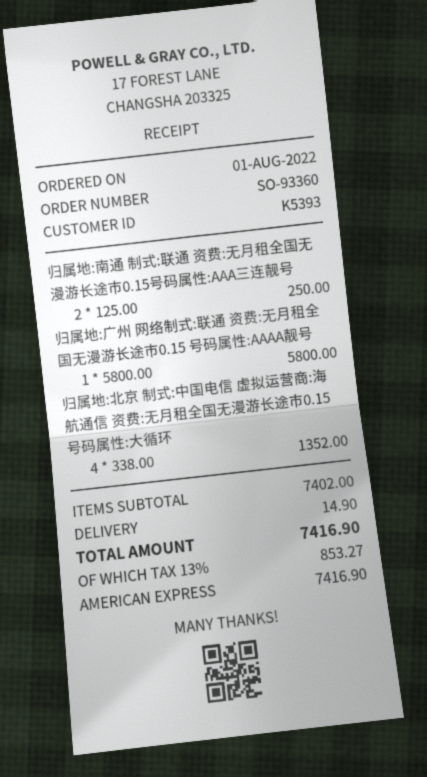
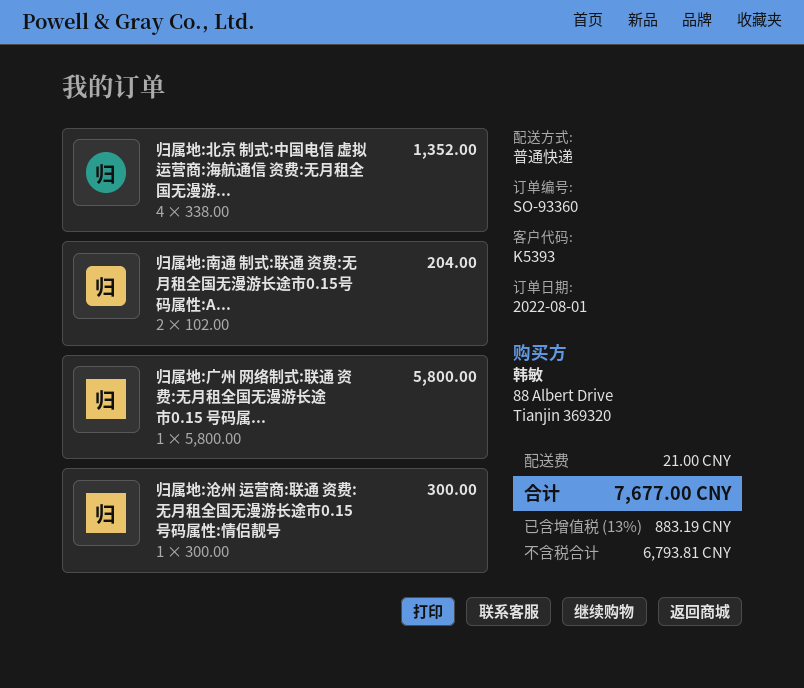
归属地:南通 制式:联通 资费:无月租全国无漫游长途市0.15号码属性:AAA三连靓号: 2 x 125.00 = 250.00 -> 2 x 102.00 = 204.00
归属地:沧州 运营商:联通 资费:无月租全国无漫游长途市0.15号码属性:情侣靓号: none -> 1 x 300.00 = 300.00
shipping: 14.90 -> 21.00
tax: 13% = 853.27 -> 13% = 883.19
total: 7416.90 -> 7677.00

